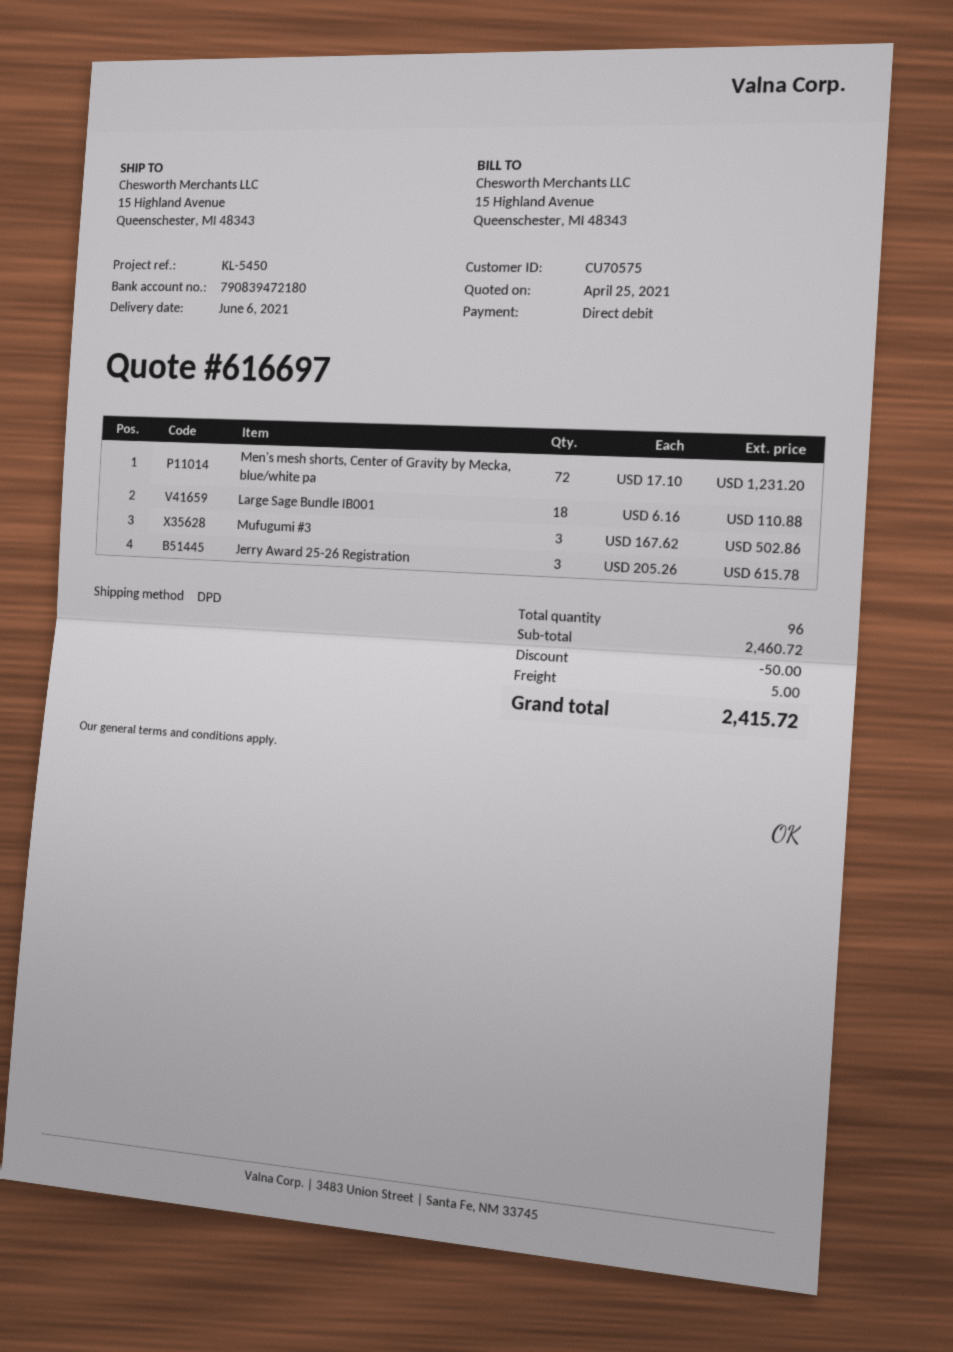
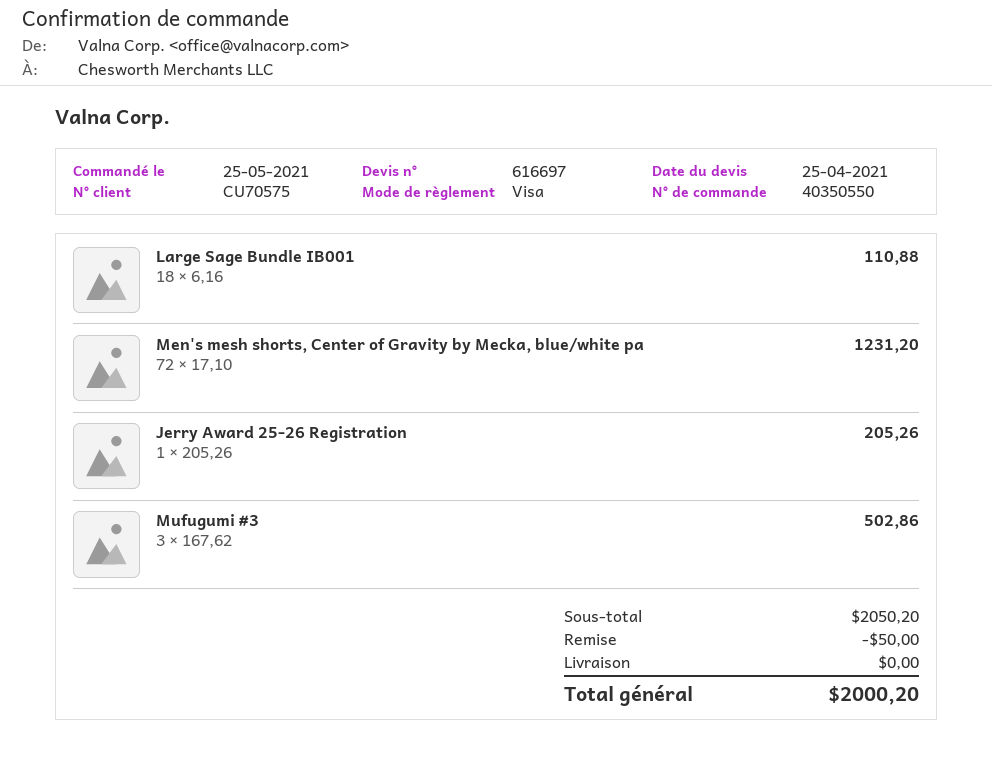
payment method: direct debit -> Visa
Jerry Award 25-26 Registration: 3 x 205.26 = 615.78 -> 1 x 205.26 = 205.26
subtotal: 2460.72 -> 2050.20
shipping: 5.00 -> 0.00
total: 2415.72 -> 2000.20

